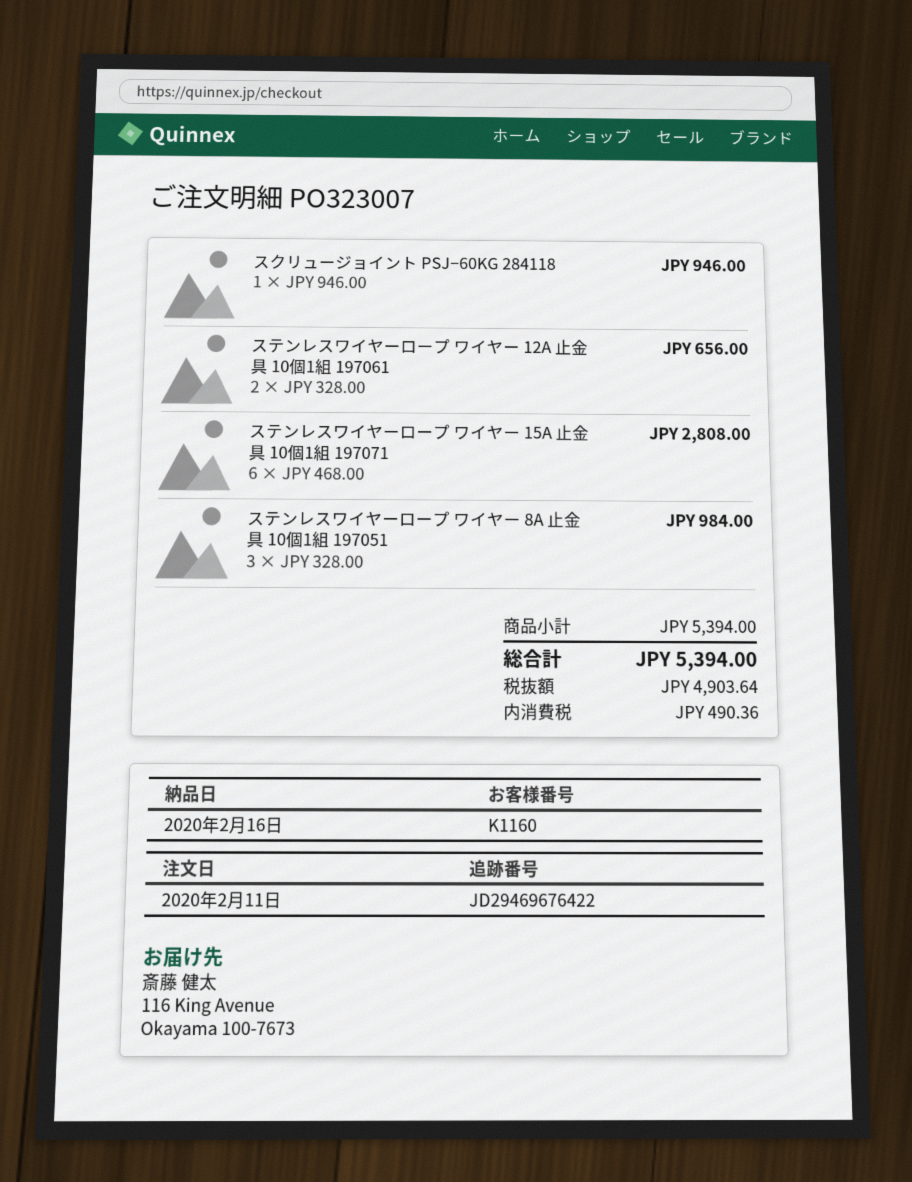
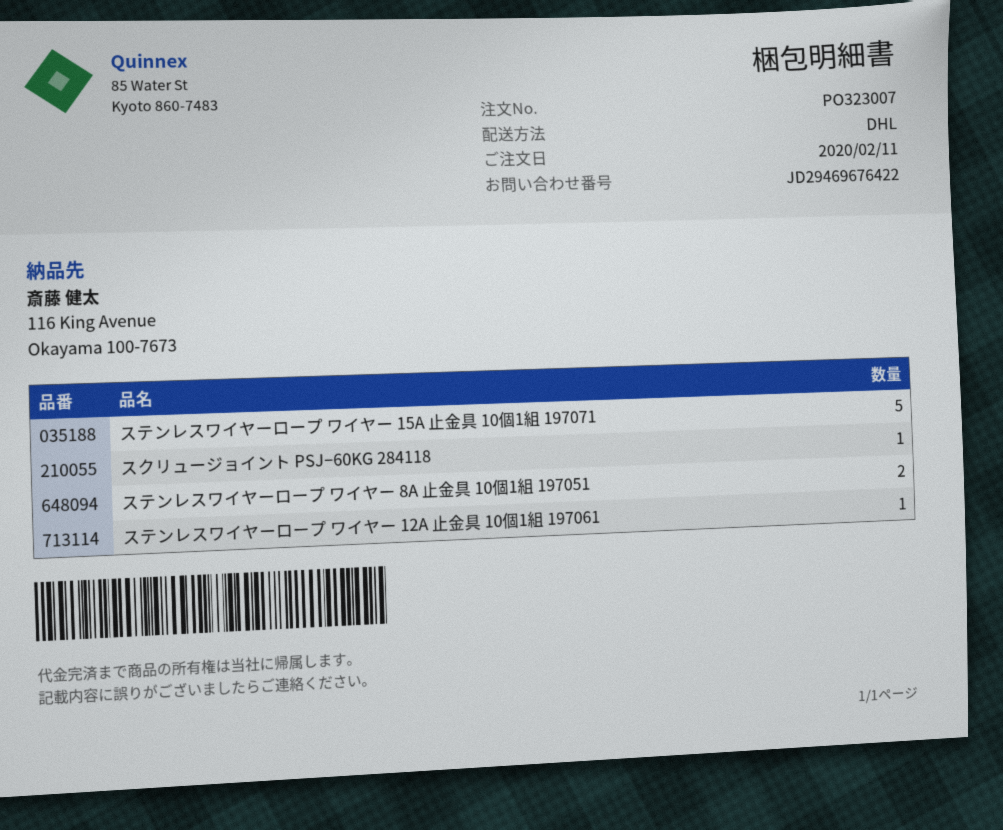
ステンレスワイヤーロープ ワイヤー 12A 止金具 10個1組 197061: 2 -> 1
ステンレスワイヤーロープ ワイヤー 15A 止金具 10個1組 197071: 6 -> 5
ステンレスワイヤーロープ ワイヤー 8A 止金具 10個1組 197051: 3 -> 2

